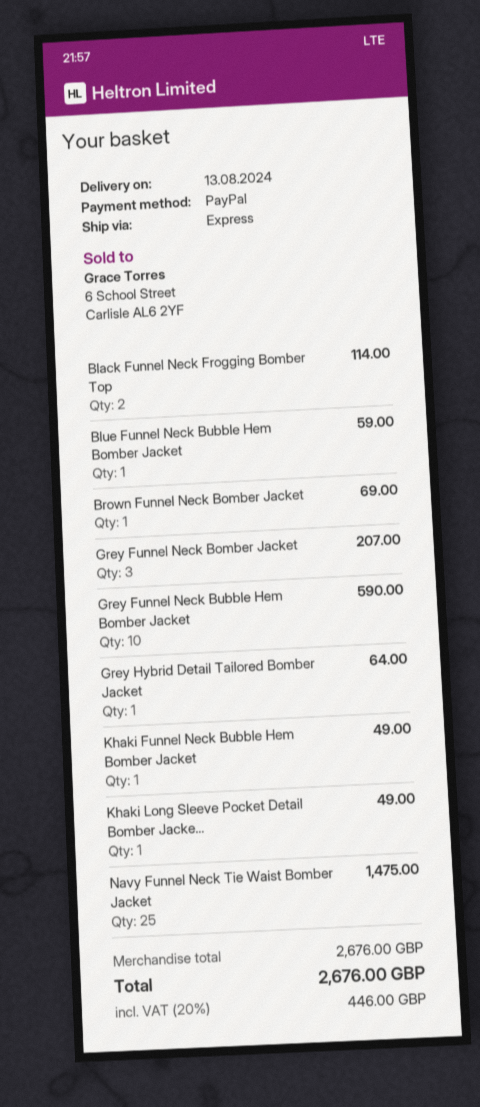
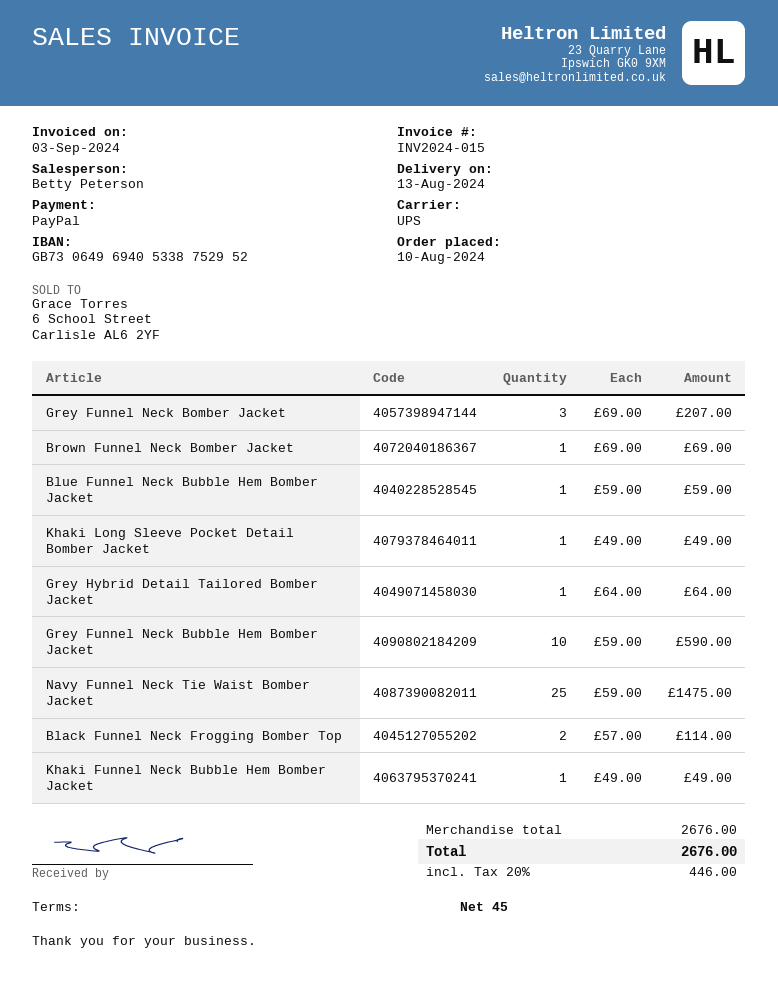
shipping method: express -> UPS

